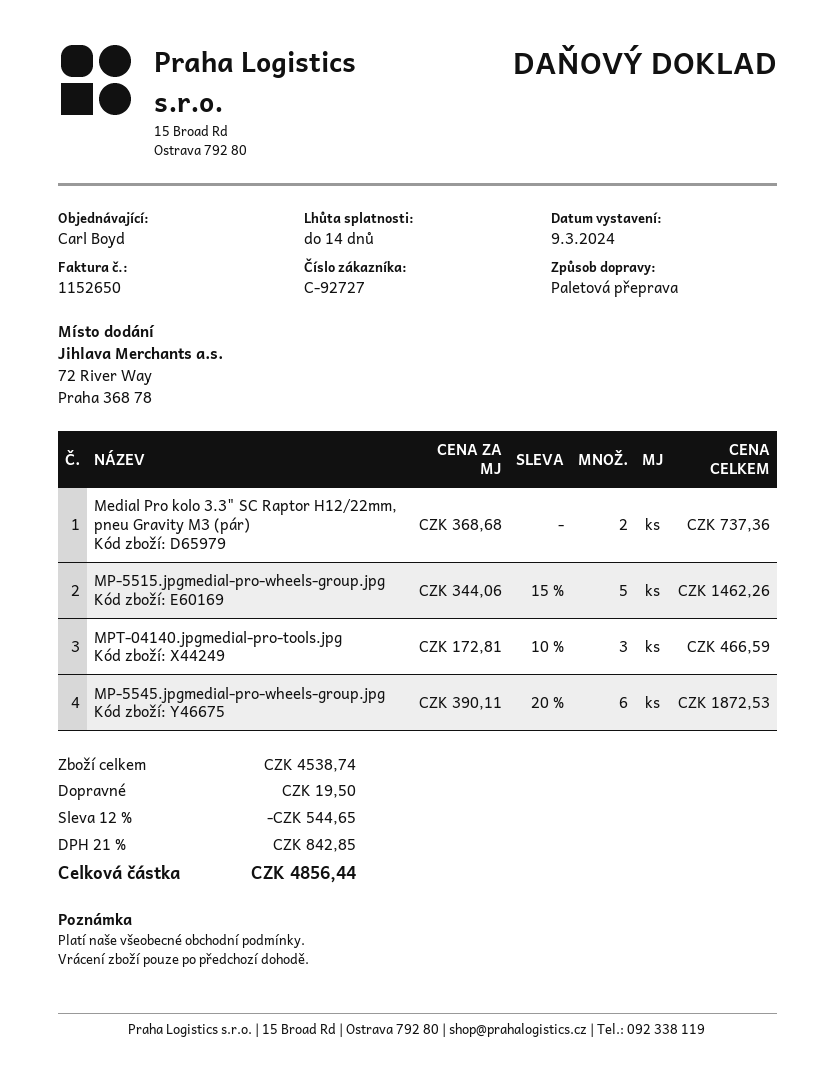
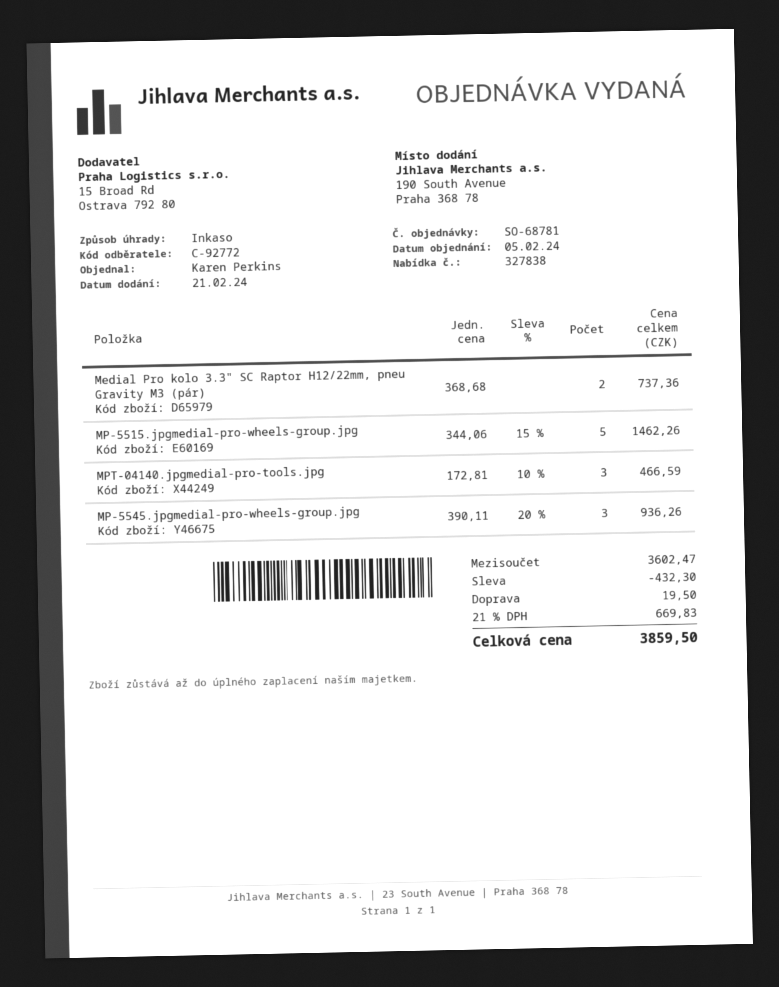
customer number: C-92727 -> C-92772
ordered by: Carl Boyd -> Karen Perkins
ship to: 72 River Way, Praha 368 78 -> 190 South Avenue, Praha 368 78
MP-5545.jpgmedial-pro-wheels-group.jpg: 6 x 390.11 - 20% = 1872.53 -> 3 x 390.11 - 20% = 936.26
subtotal: 4538.74 -> 3602.47
discount: 544.65 -> 432.30
tax: 21% = 842.85 -> 21% = 669.83
total: 4856.44 -> 3859.50

